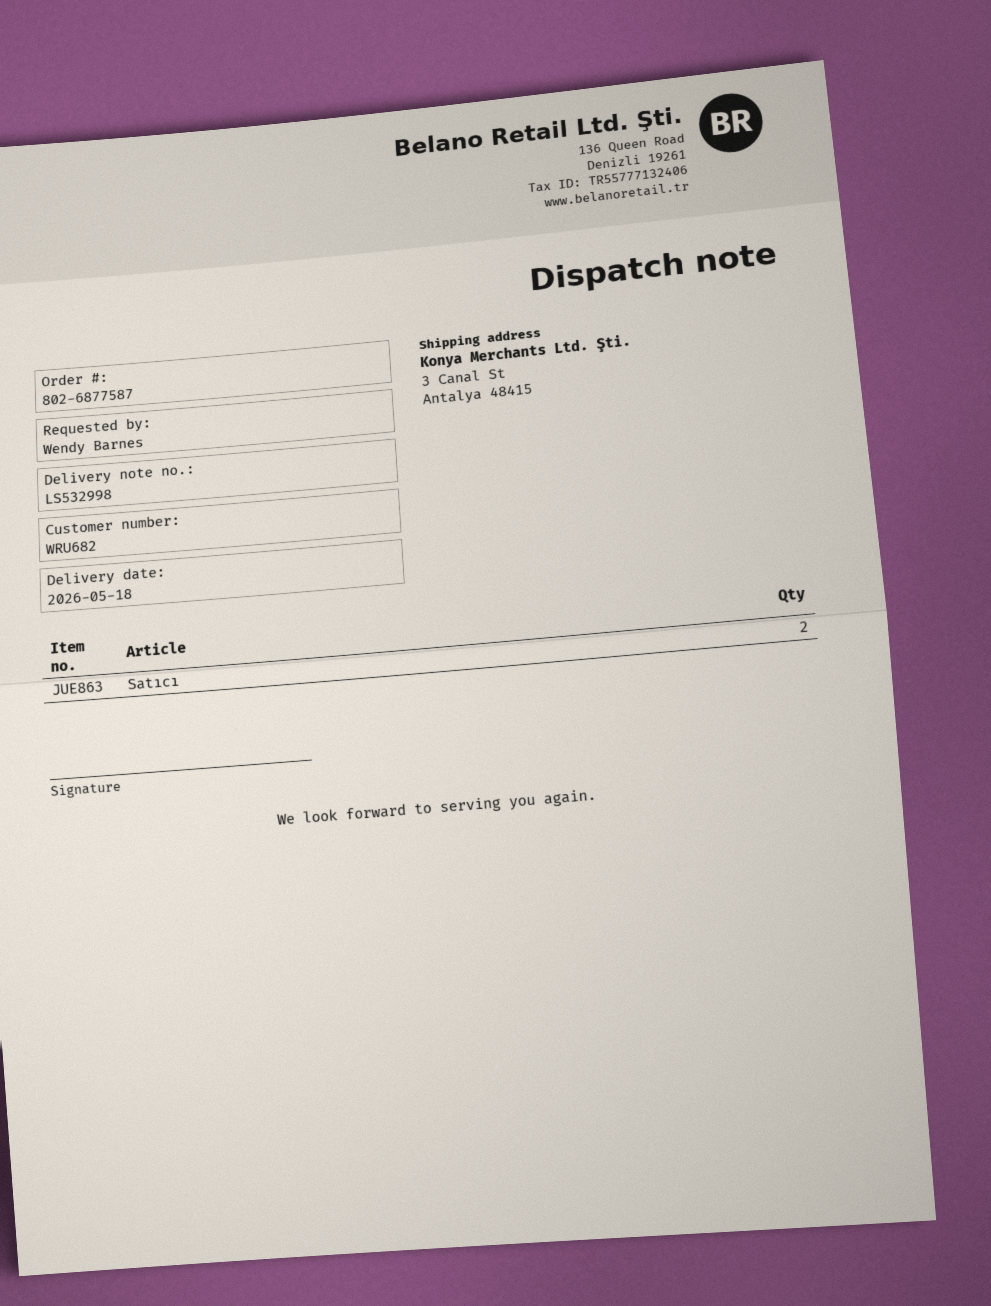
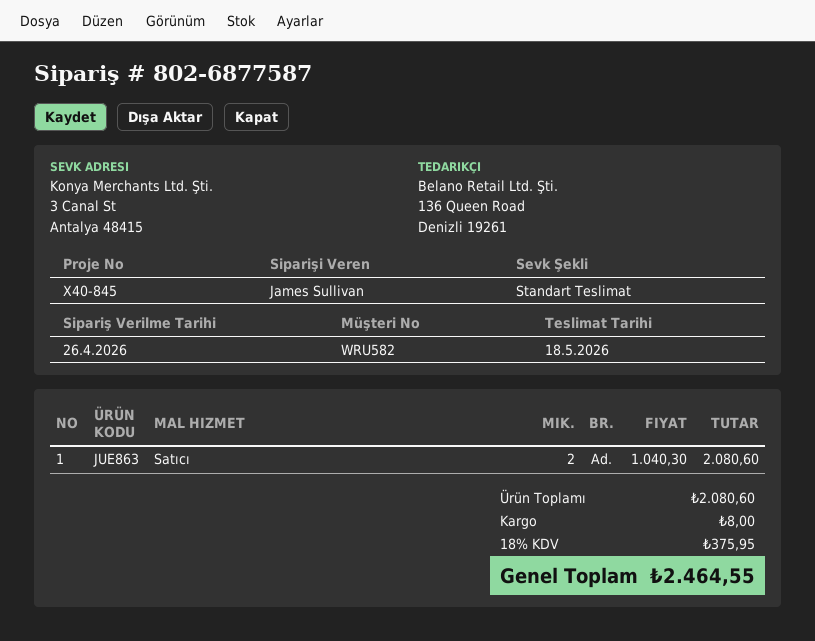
customer number: WRU682 -> WRU582
ordered by: Wendy Barnes -> James Sullivan

